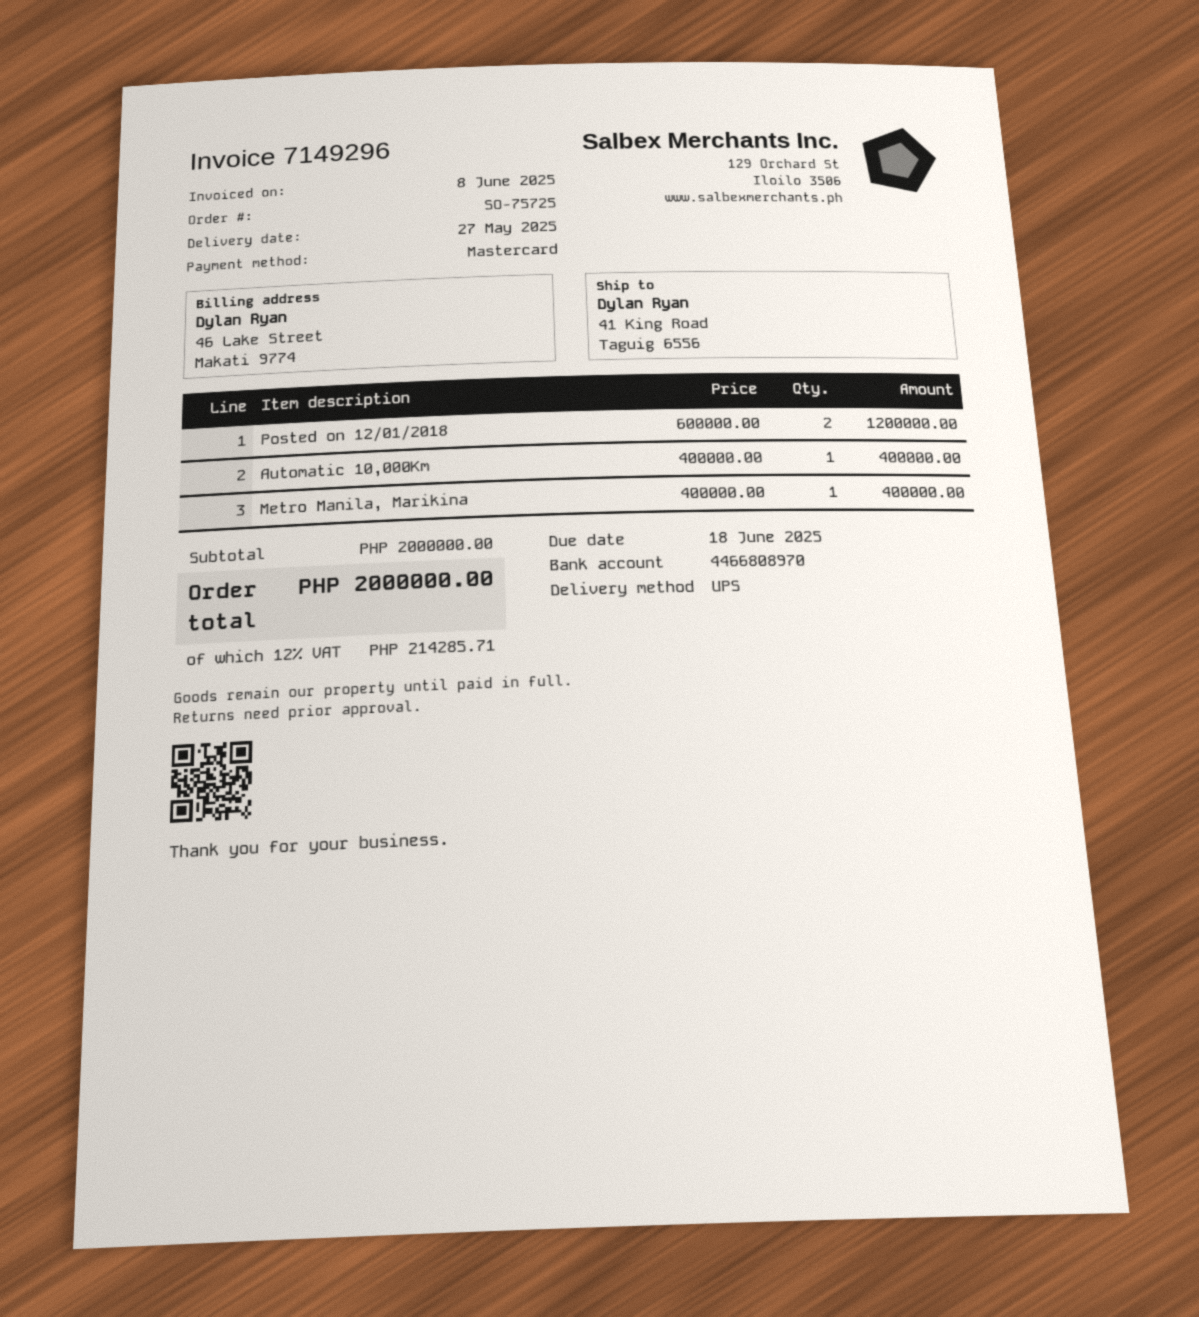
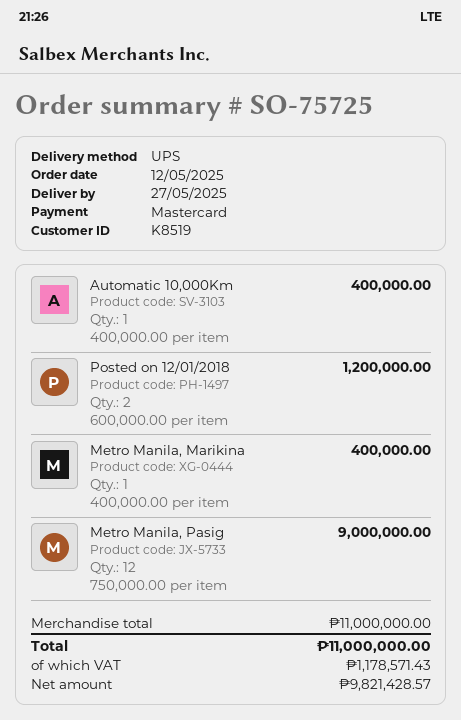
Metro Manila, Pasig: none -> 12 x 750000.00 = 9000000.00
subtotal: 2000000.00 -> 11000000.00
tax: 214285.71 -> 1178571.43
total: 2000000.00 -> 11000000.00

